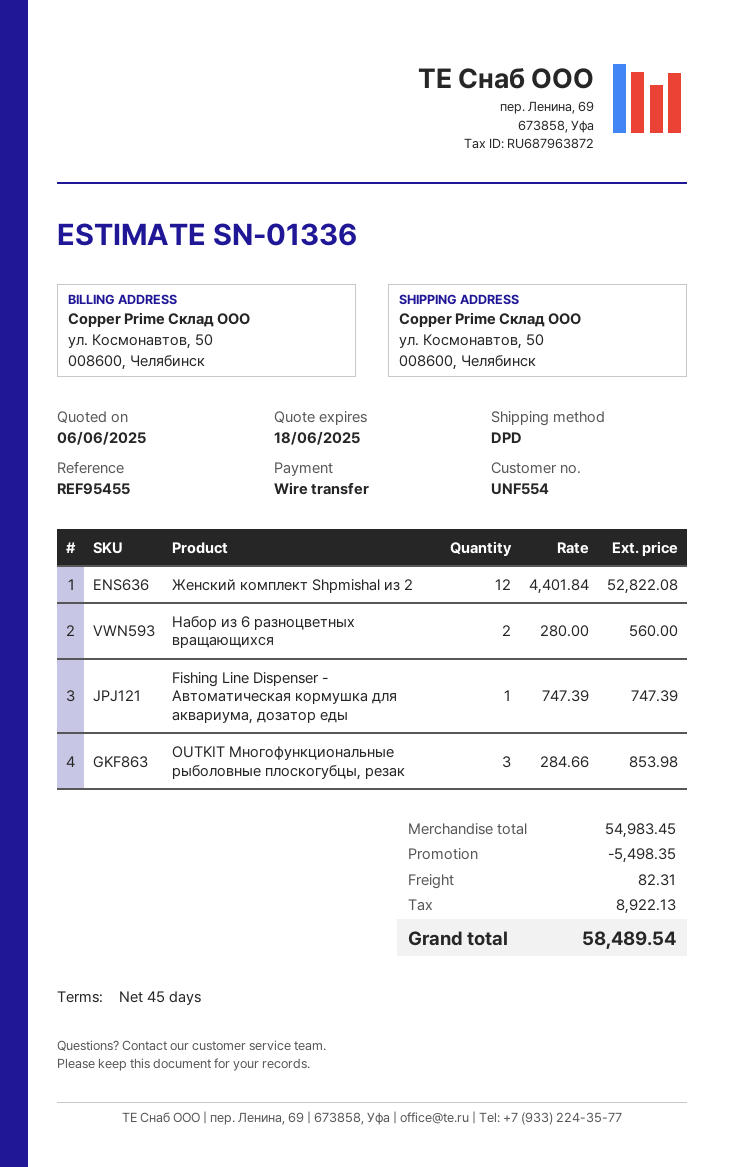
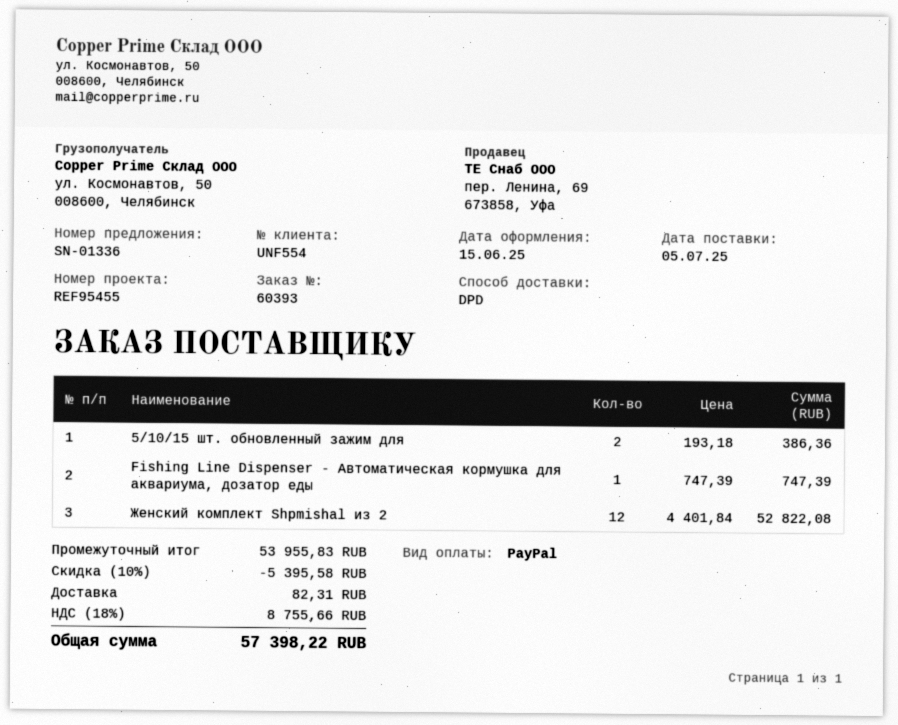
payment method: bank transfer -> PayPal
Набор из 6 разноцветных вращающихся: 2 x 280.00 = 560.00 -> none
OUTKIT Многофункциональные рыболовные плоскогубцы, резак: 3 x 284.66 = 853.98 -> none
5/10/15 шт. обновленный зажим для: none -> 2 x 193.18 = 386.36
subtotal: 54983.45 -> 53955.83
discount: 5498.35 -> 5395.58
tax: 8922.13 -> 8755.66
total: 58489.54 -> 57398.22

